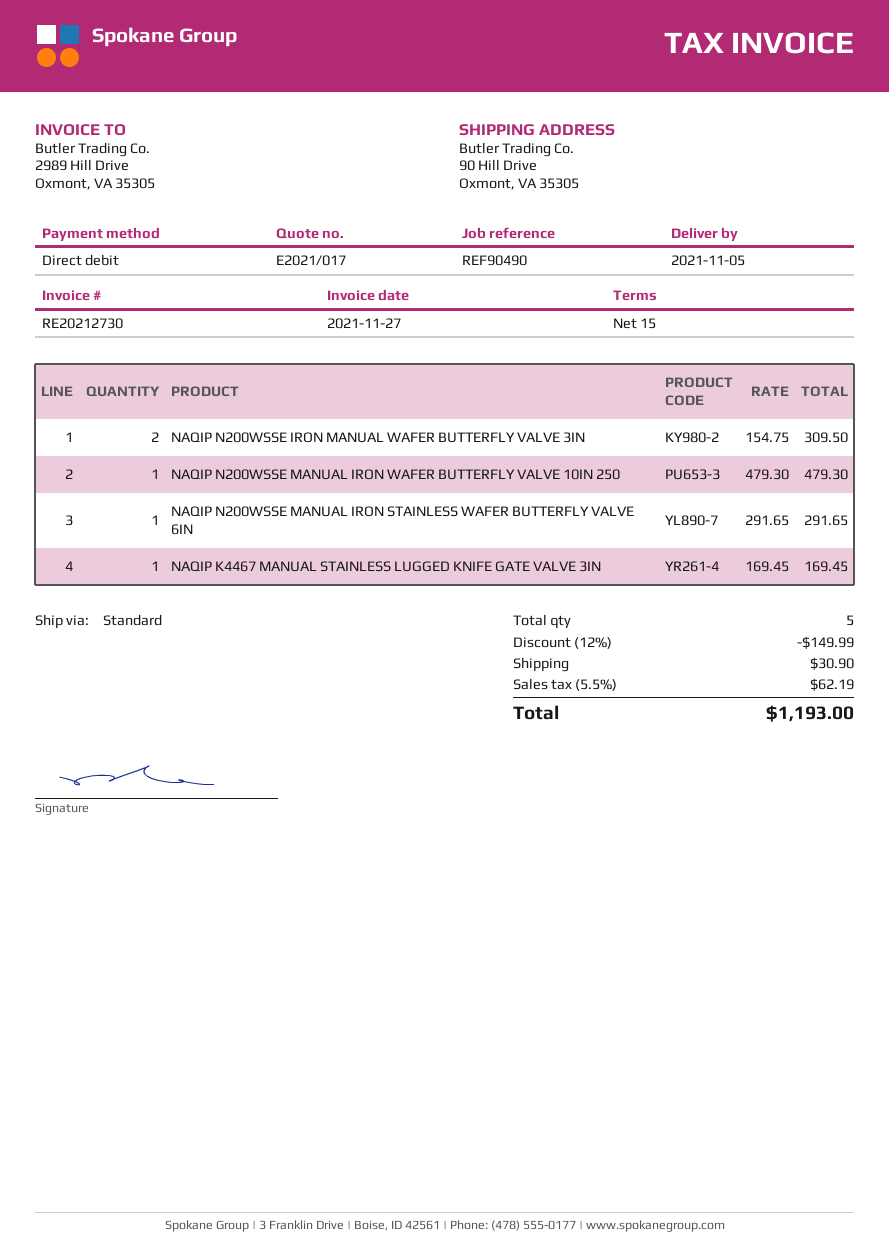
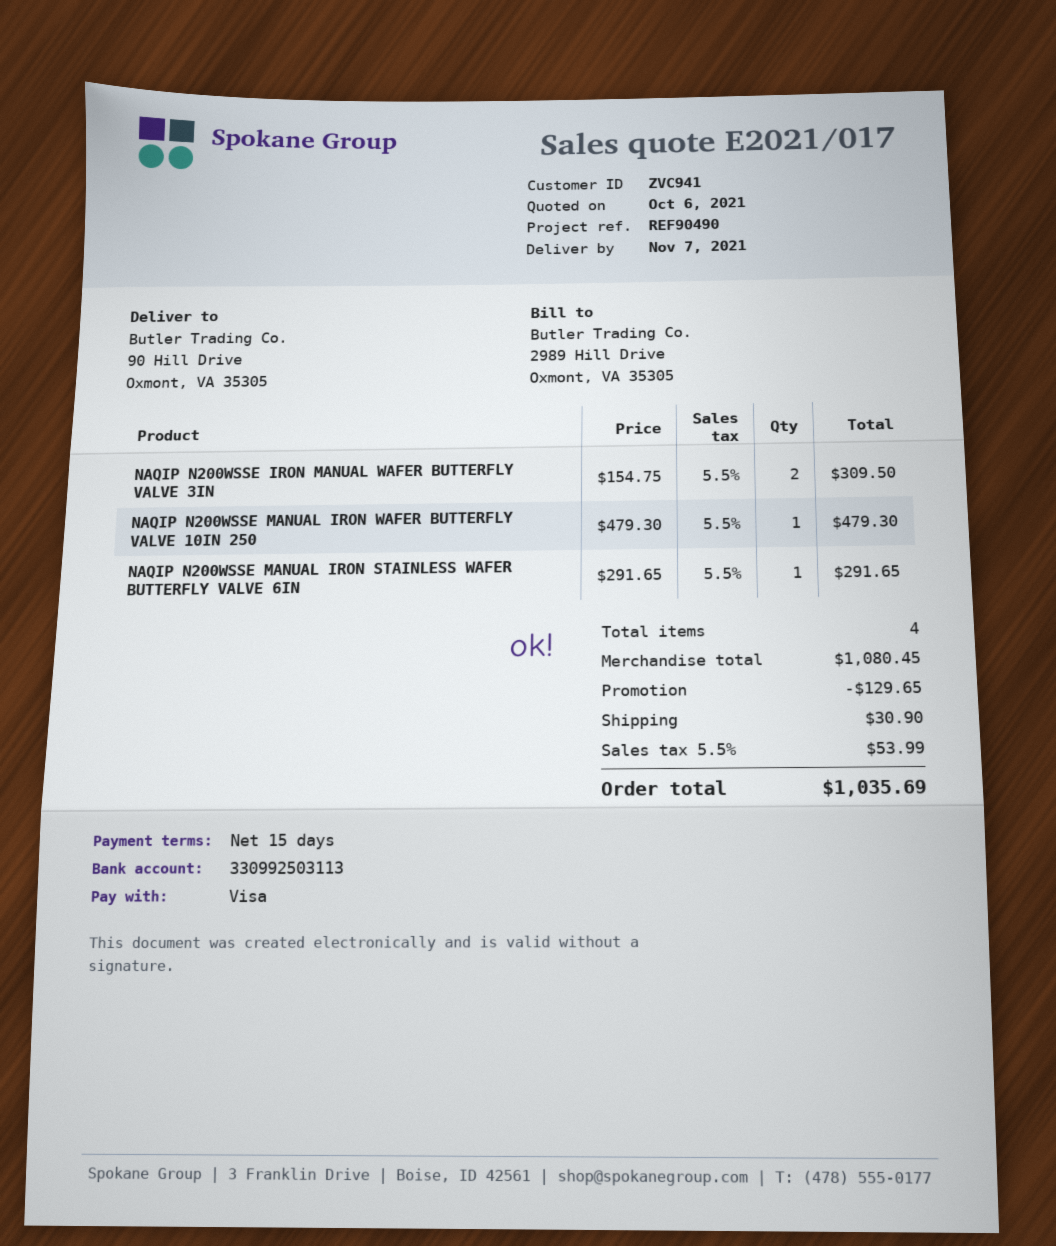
delivery date: 2021-11-05 -> 2021-11-07
payment method: direct debit -> Visa
NAQIP K4467 MANUAL STAINLESS LUGGED KNIFE GATE VALVE 3IN: 1 x 169.45 = 169.45 -> none
total quantity: 5 -> 4
discount: 149.99 -> 129.65
tax: 5.5% = 62.19 -> 5.5% = 53.99
total: 1193.00 -> 1035.69

